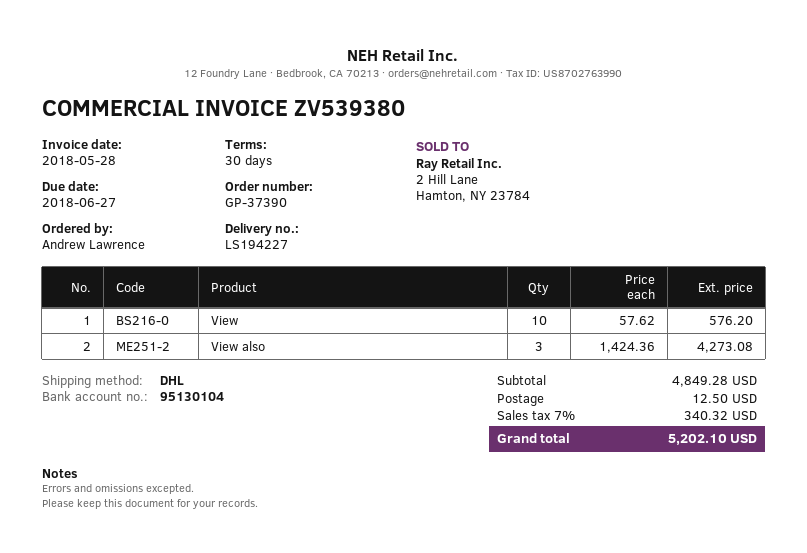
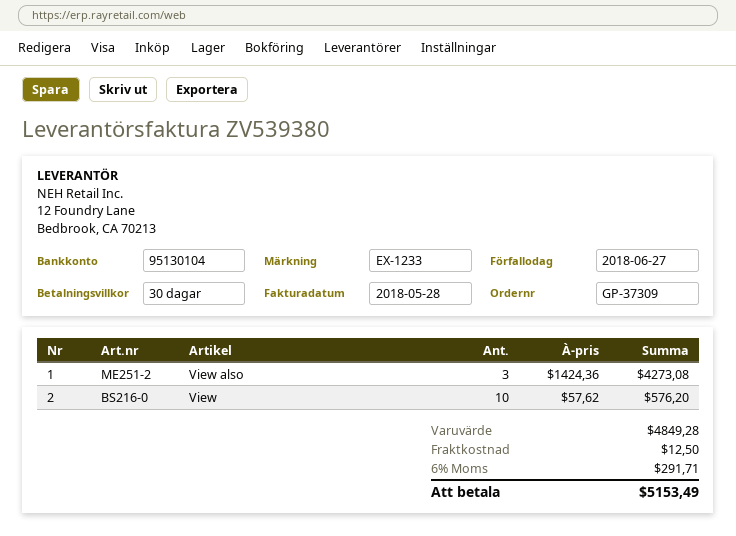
order number: GP-37390 -> GP-37309
tax: 7% = 340.32 -> 6% = 291.71
total: 5202.10 -> 5153.49

